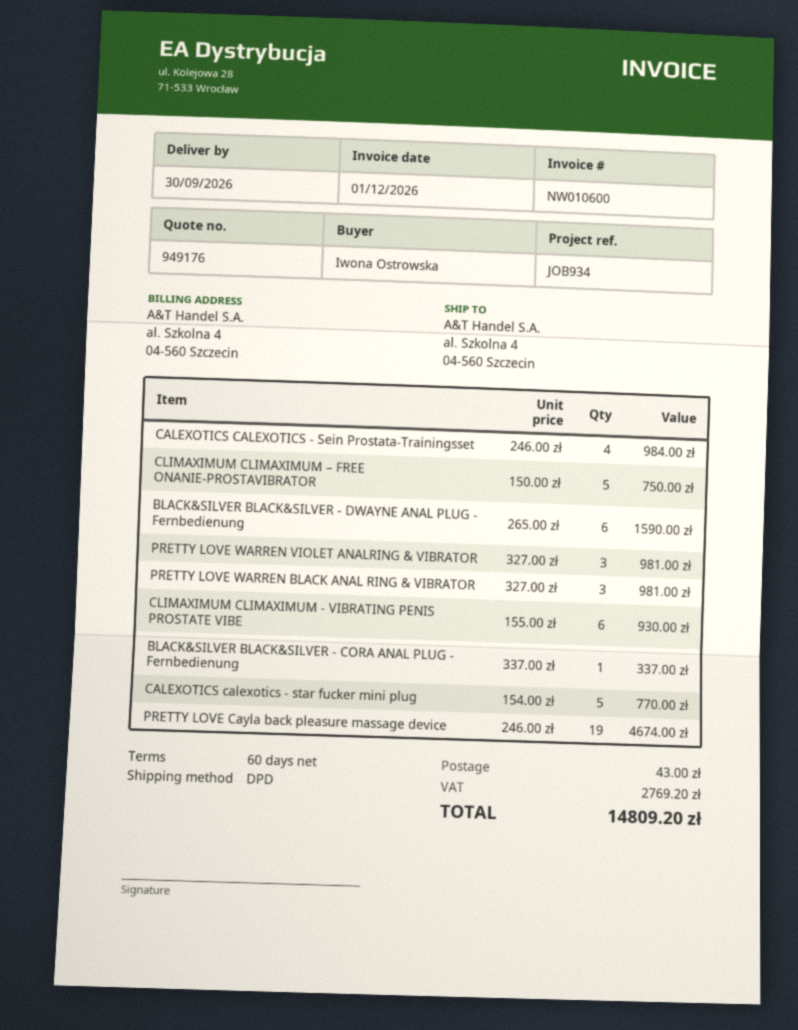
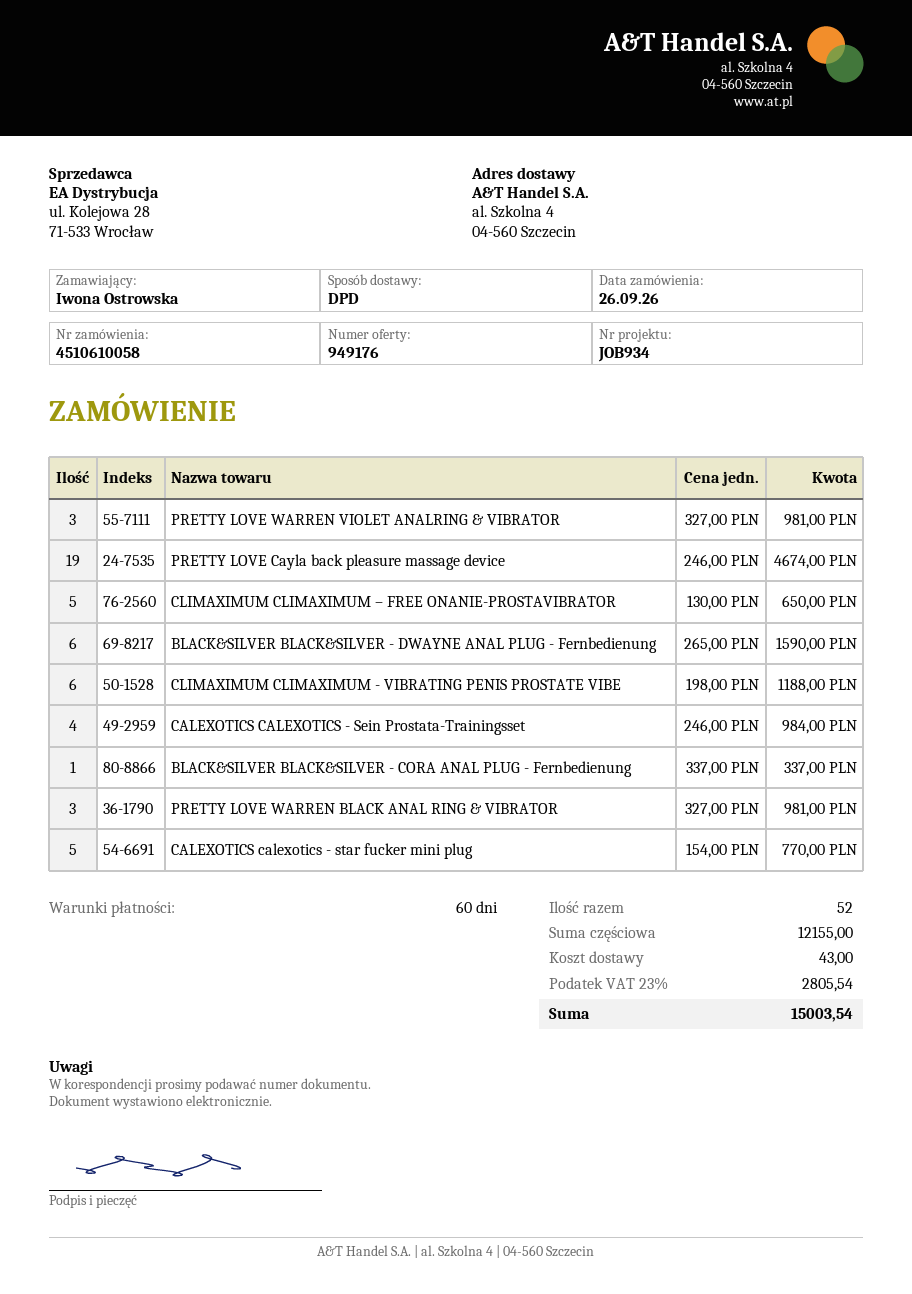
CLIMAXIMUM CLIMAXIMUM – FREE ONANIE-PROSTAVIBRATOR: 5 x 150.00 = 750.00 -> 5 x 130.00 = 650.00
CLIMAXIMUM CLIMAXIMUM - VIBRATING PENIS PROSTATE VIBE: 6 x 155.00 = 930.00 -> 6 x 198.00 = 1188.00
tax: 2769.20 -> 2805.54
total: 14809.20 -> 15003.54

